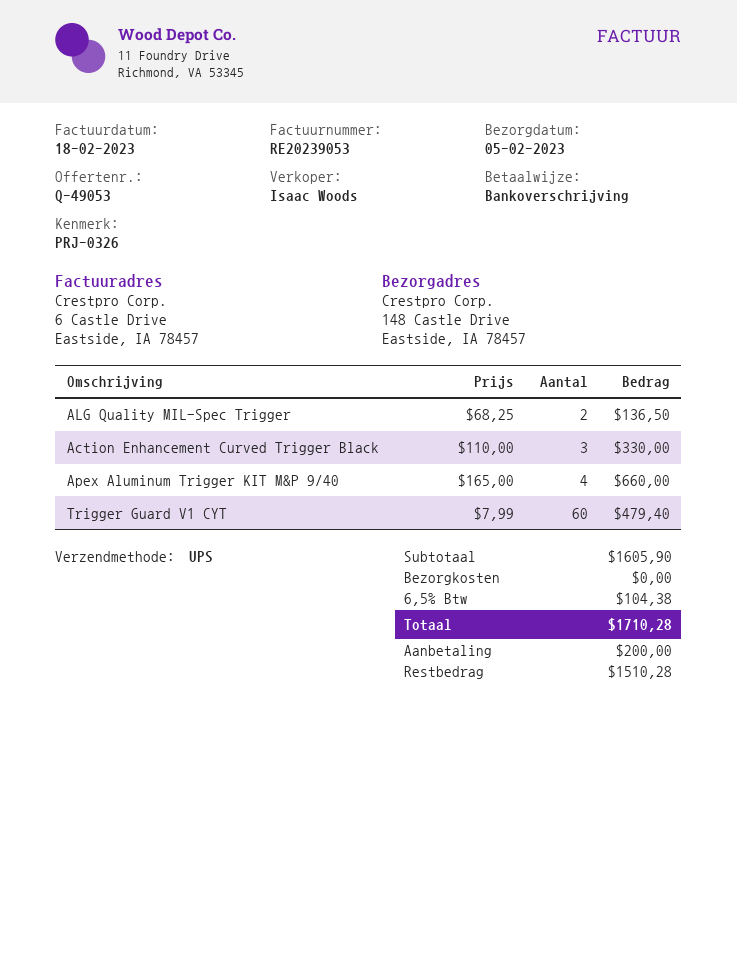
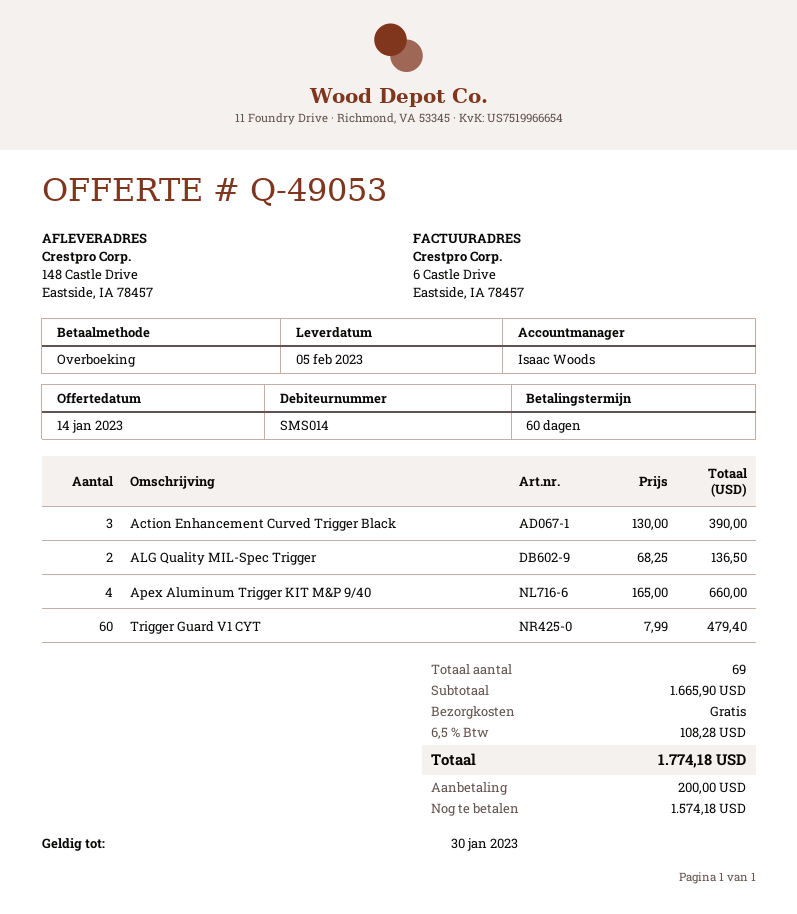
Action Enhancement Curved Trigger Black: 3 x 110.00 = 330.00 -> 3 x 130.00 = 390.00
subtotal: 1605.90 -> 1665.90
tax: 6.5% = 104.38 -> 6.5% = 108.28
total: 1710.28 -> 1774.18
balance: 1510.28 -> 1574.18

